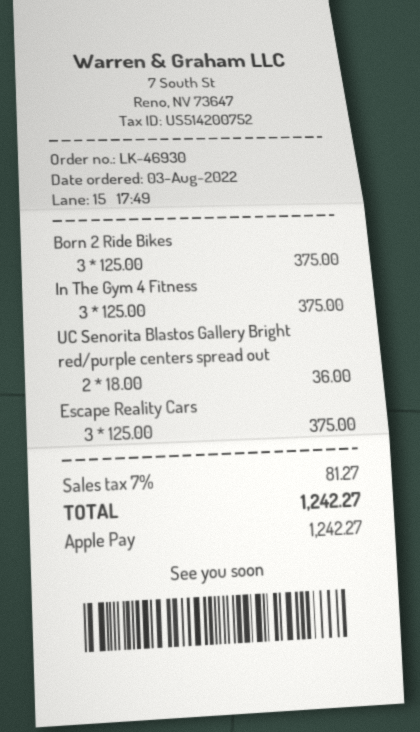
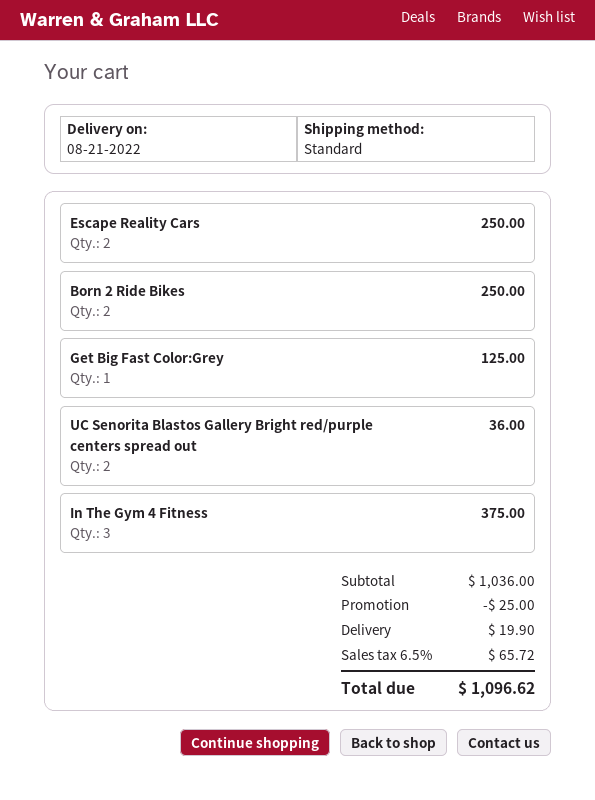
Born 2 Ride Bikes: 3 for 375.00 -> 2 for 250.00
Escape Reality Cars: 3 for 375.00 -> 2 for 250.00
Get Big Fast Color:Grey: none -> 1 for 125.00
discount: none -> 25.00
shipping: none -> 19.90
tax: 7% = 81.27 -> 6.5% = 65.72
total: 1242.27 -> 1096.62

